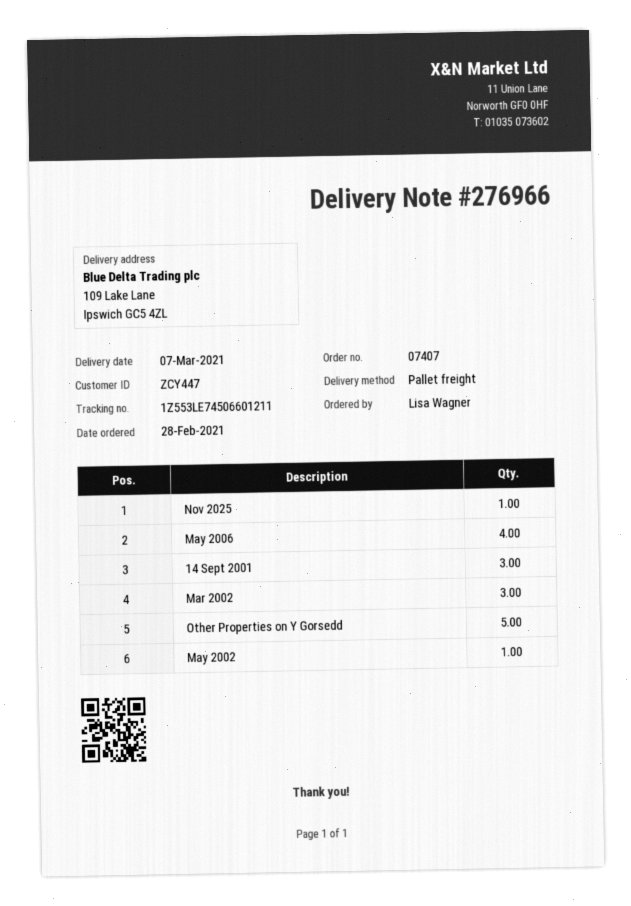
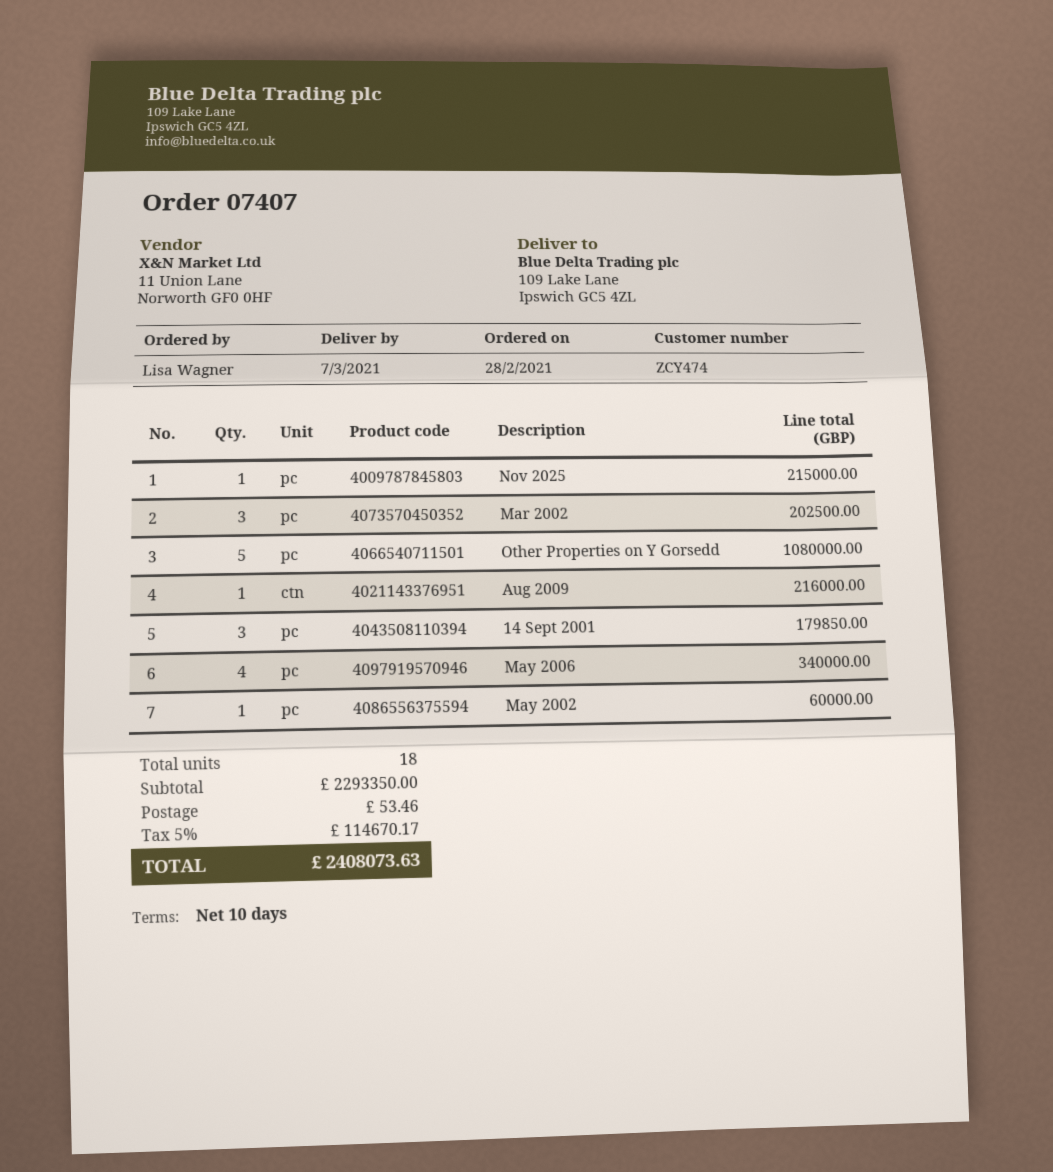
customer number: ZCY447 -> ZCY474
Aug 2009: none -> 1

